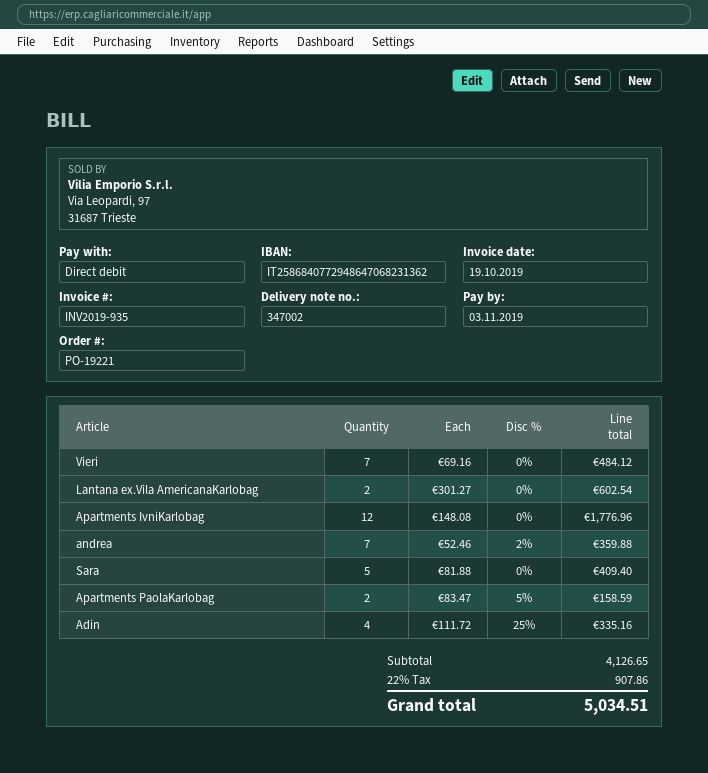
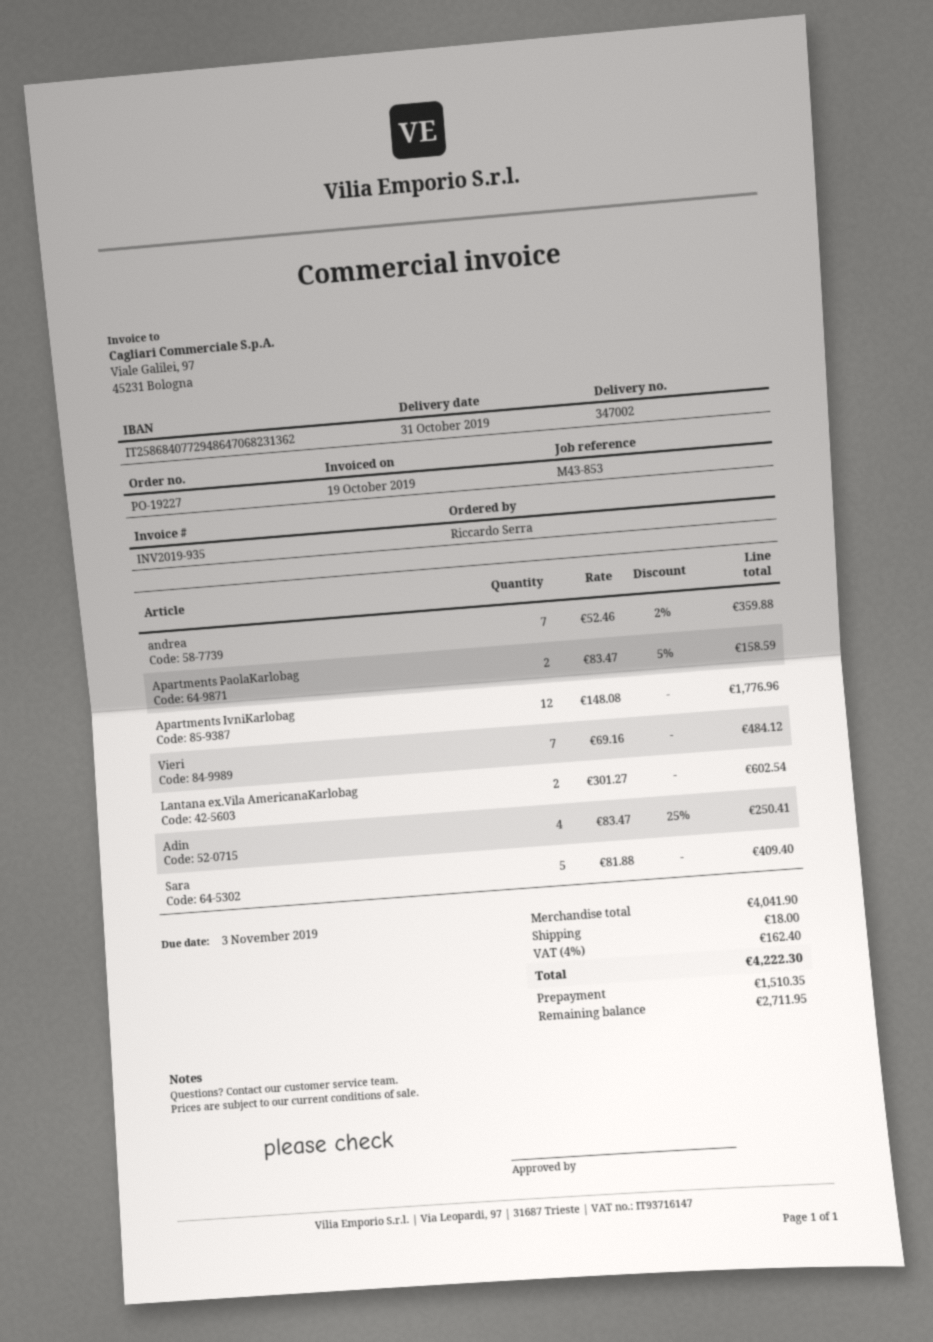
order number: PO-19221 -> PO-19227
Adin: 4 x 111.72 - 25% = 335.16 -> 4 x 83.47 - 25% = 250.41
subtotal: 4126.65 -> 4041.90
shipping: none -> 18.00
tax: 22% = 907.86 -> 4% = 162.40
total: 5034.51 -> 4222.30

